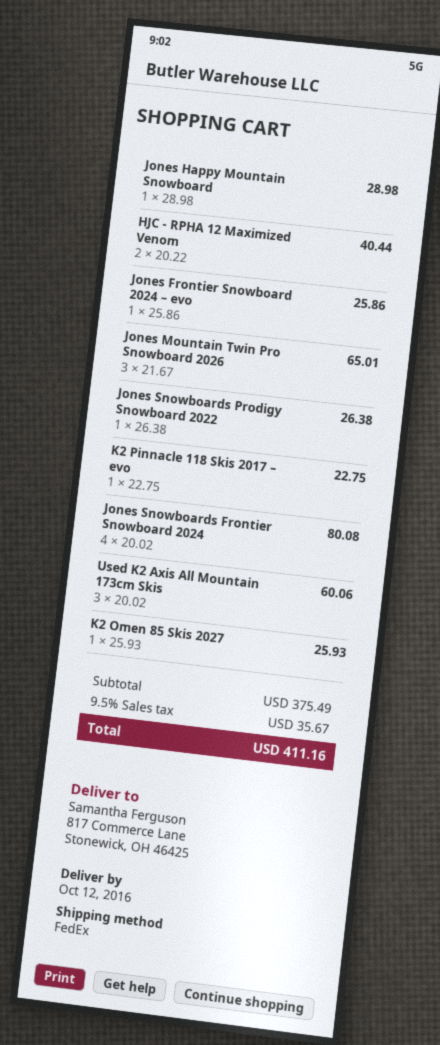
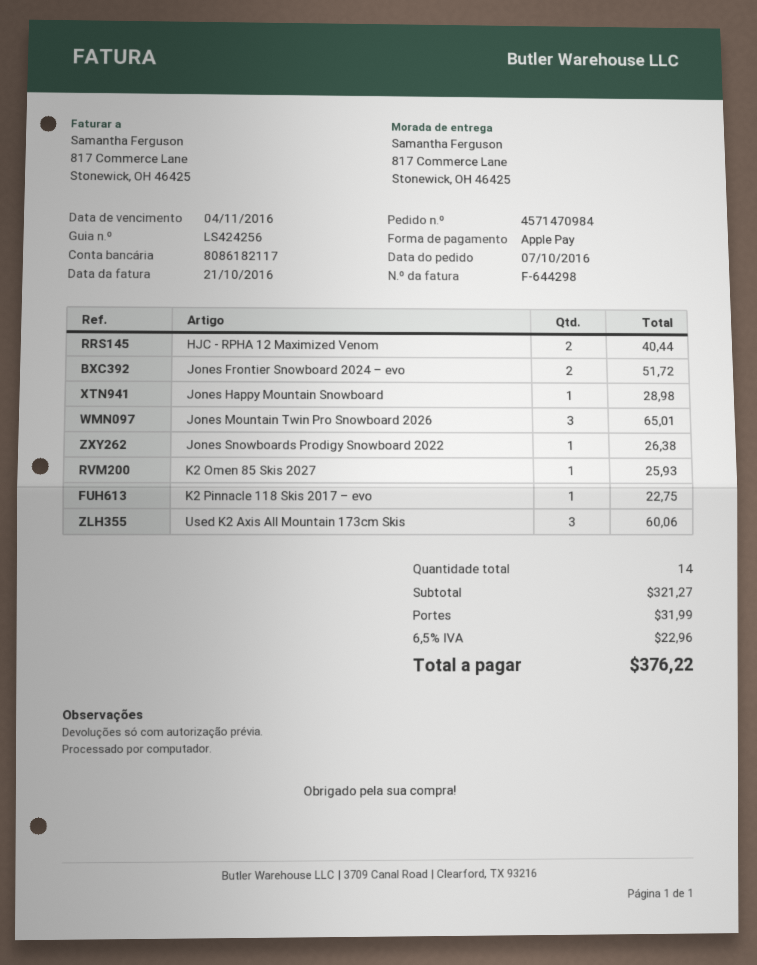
Jones Frontier Snowboard 2024 – evo: 1 for 25.86 -> 2 for 51.72
Jones Snowboards Frontier Snowboard 2024: 4 for 80.08 -> none
subtotal: 375.49 -> 321.27
shipping: none -> 31.99
tax: 9.5% = 35.67 -> 6.5% = 22.96
total: 411.16 -> 376.22

